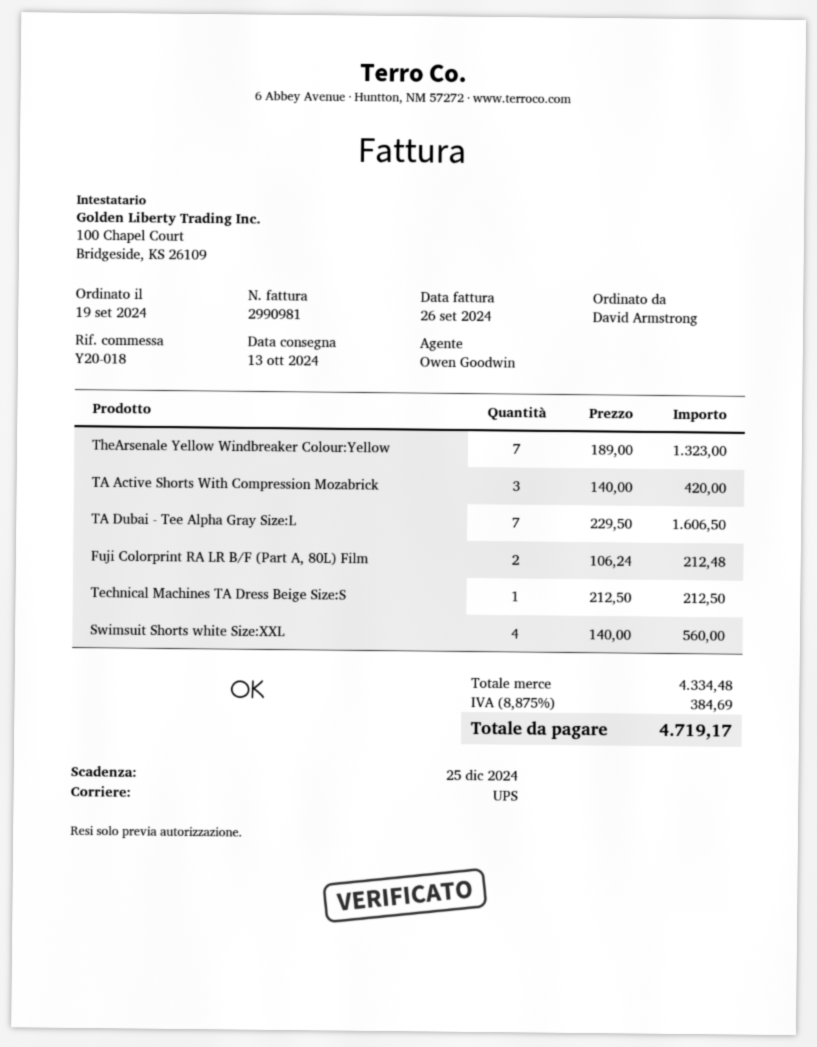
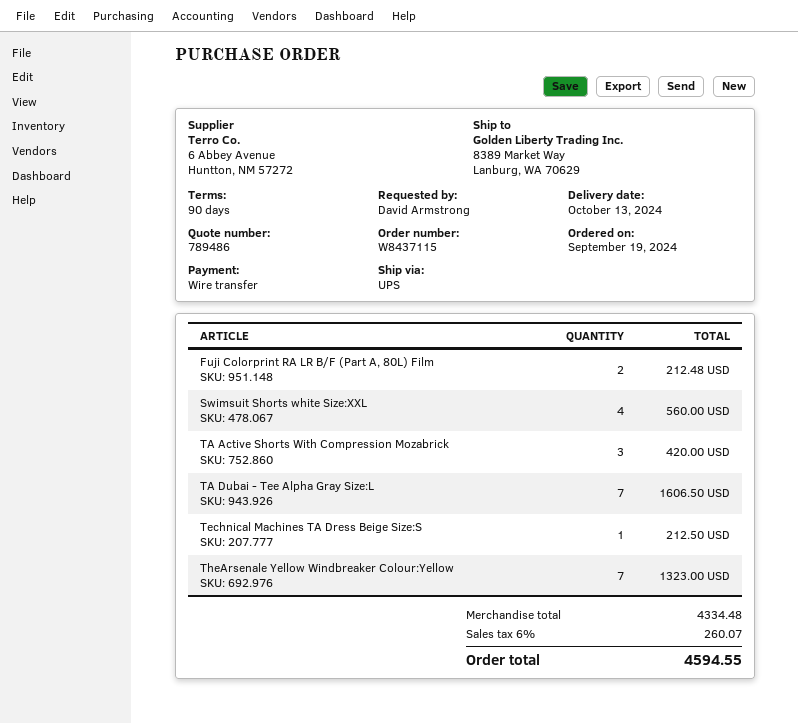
tax: 8.875% = 384.69 -> 6% = 260.07
total: 4719.17 -> 4594.55

